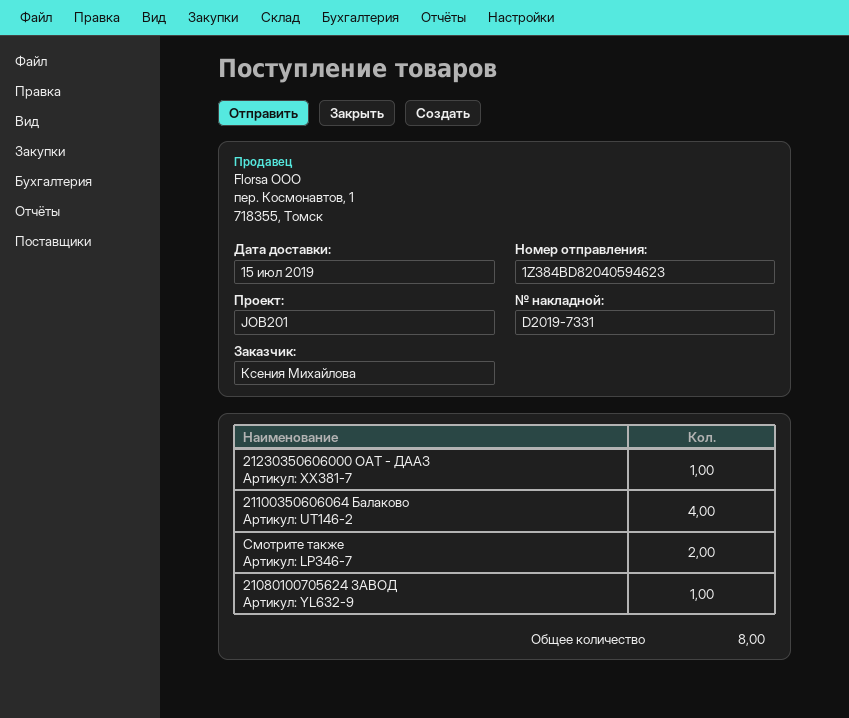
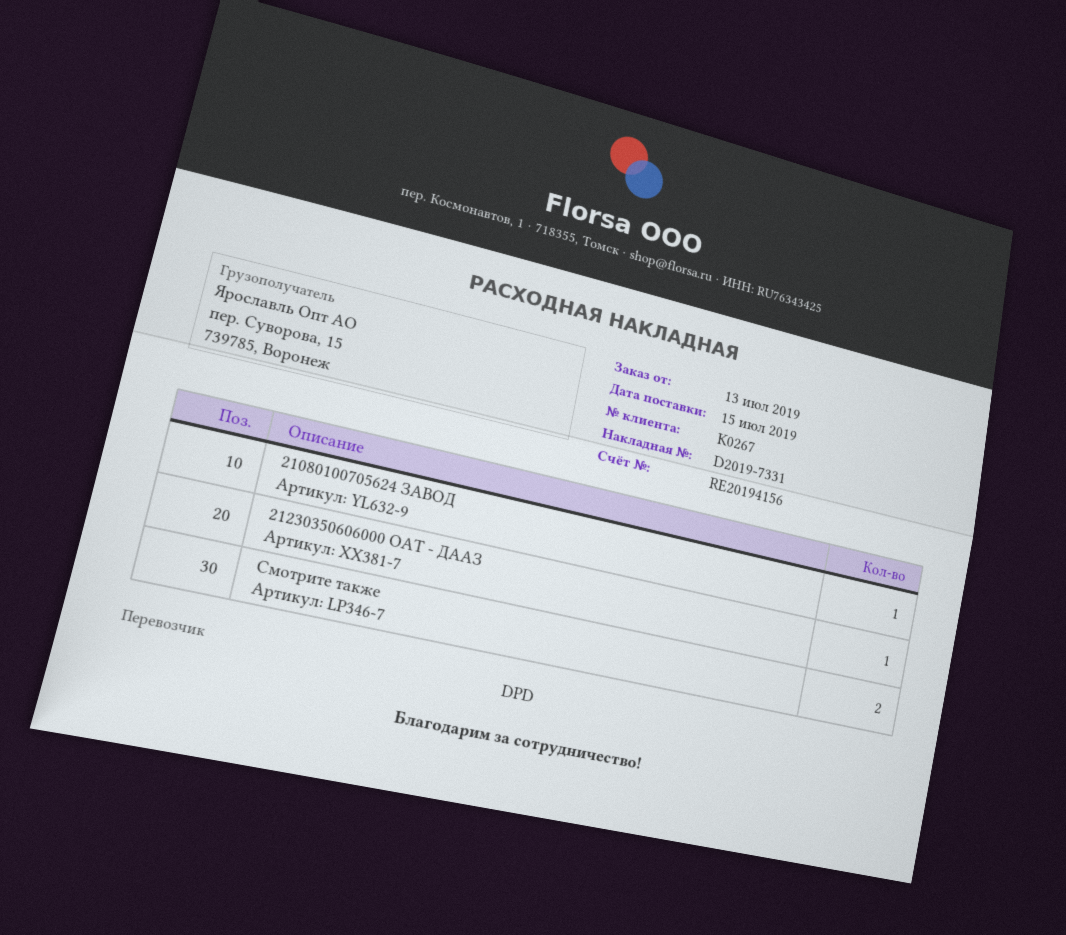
21100350606064 Балаково: 4 -> none

